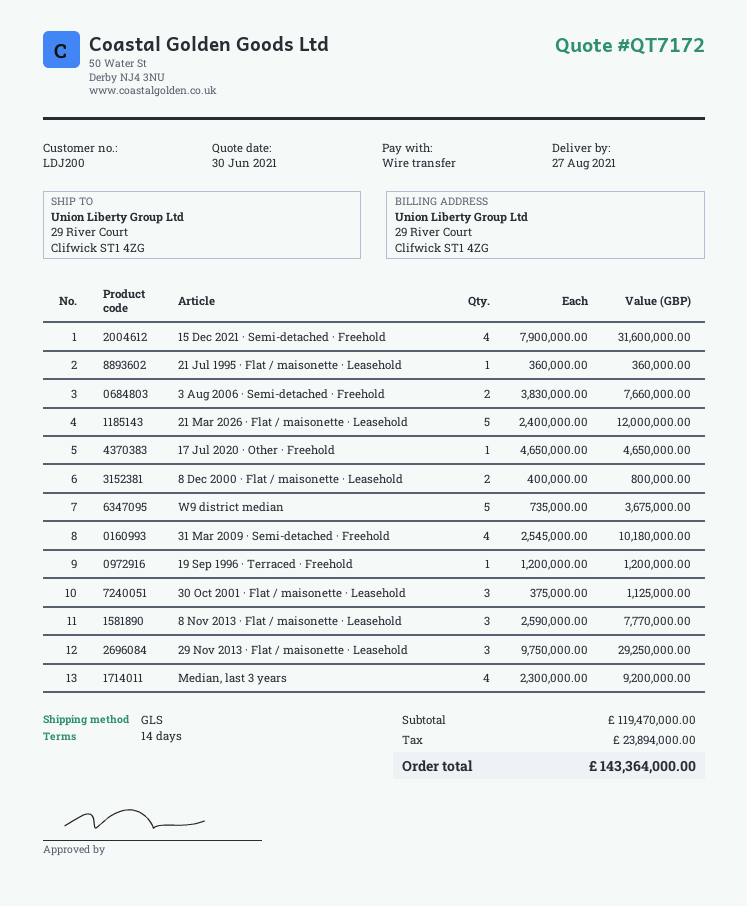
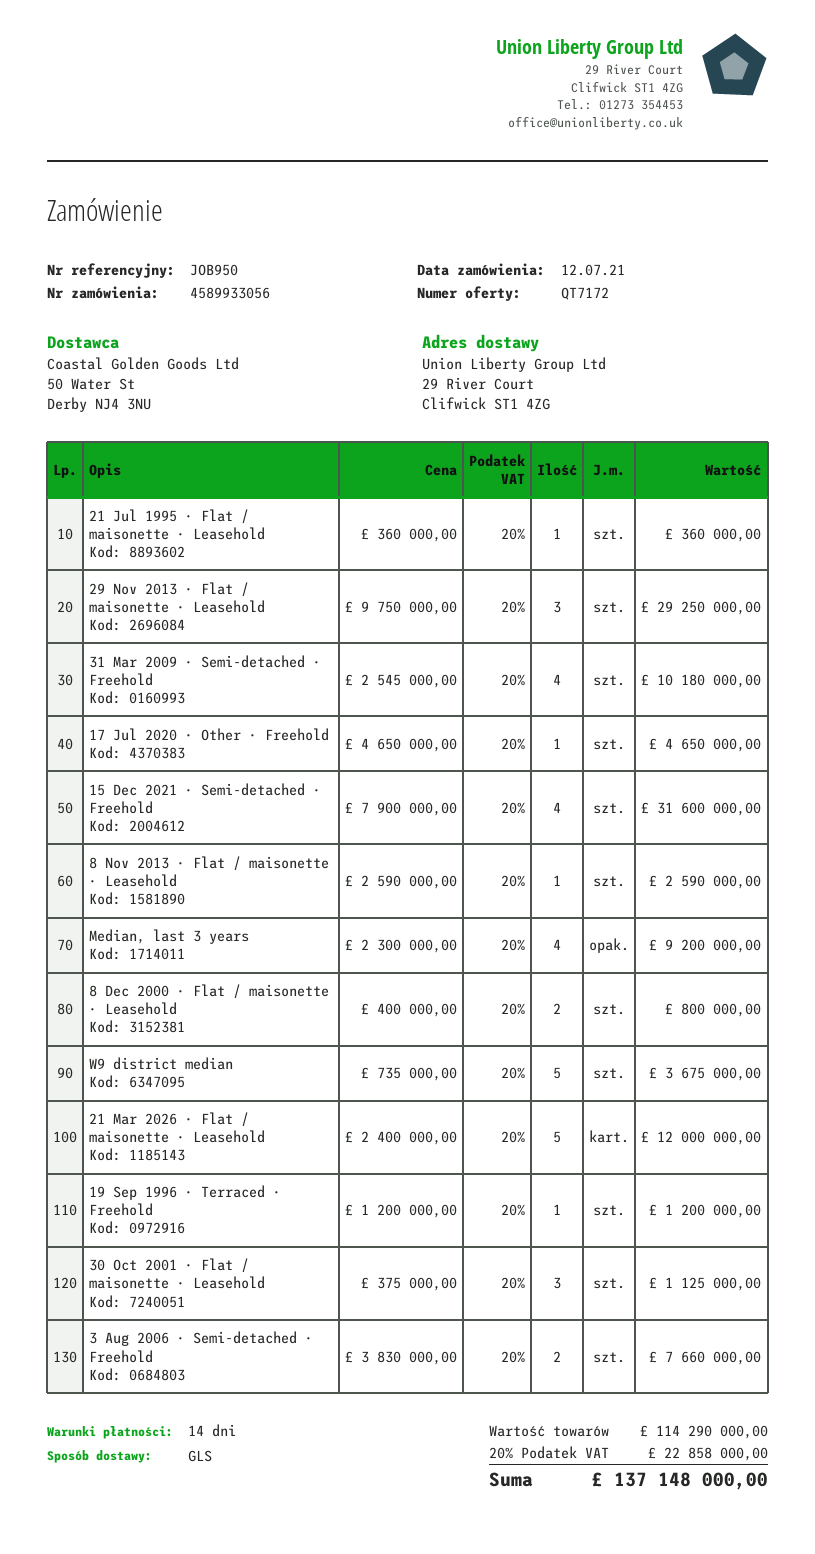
8 Nov 2013 · Flat / maisonette · Leasehold: 3 x 2590000.00 = 7770000.00 -> 1 x 2590000.00 = 2590000.00
subtotal: 119470000.00 -> 114290000.00
tax: 23894000.00 -> 22858000.00
total: 143364000.00 -> 137148000.00

